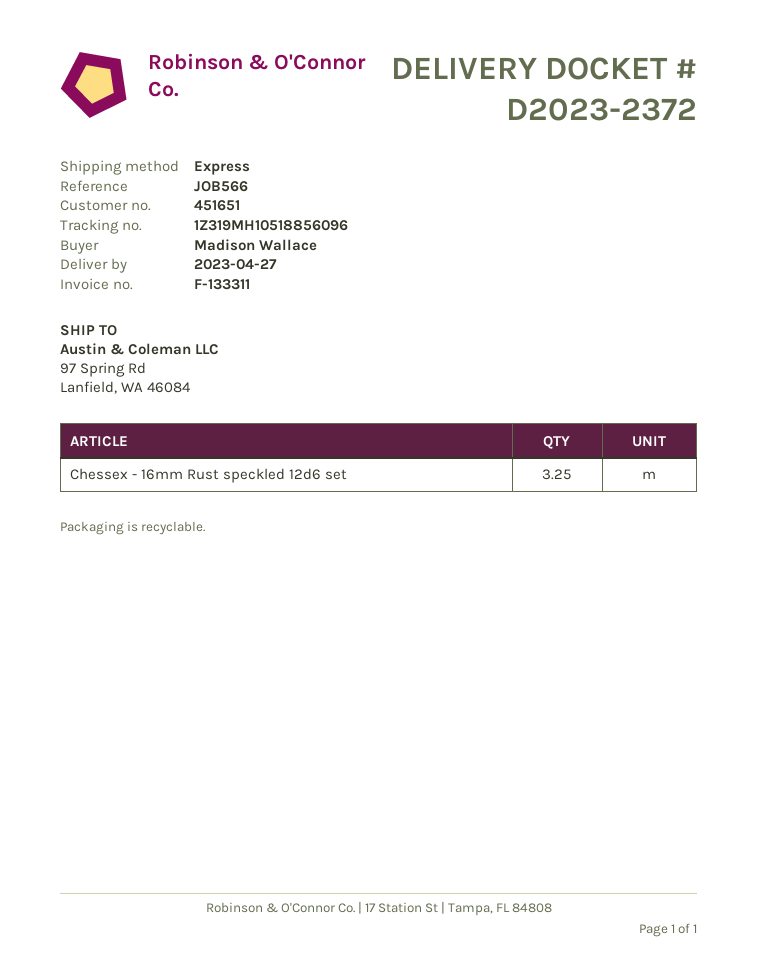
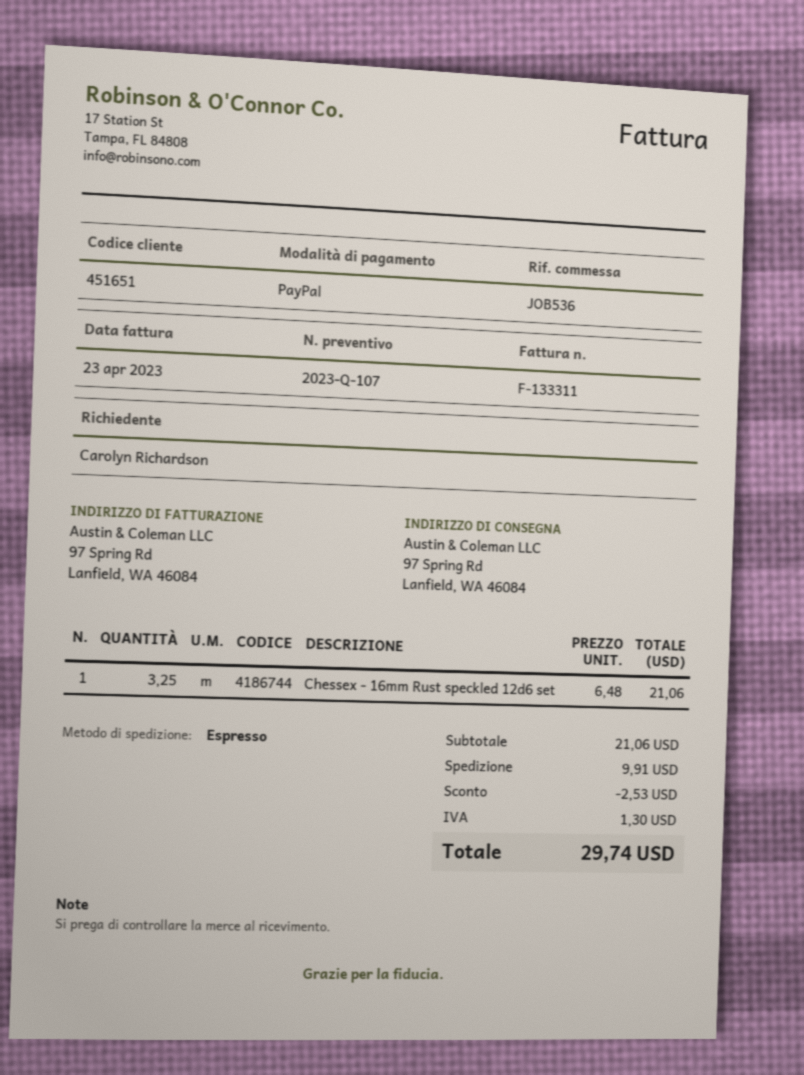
reference: JOB566 -> JOB536
ordered by: Madison Wallace -> Carolyn Richardson

